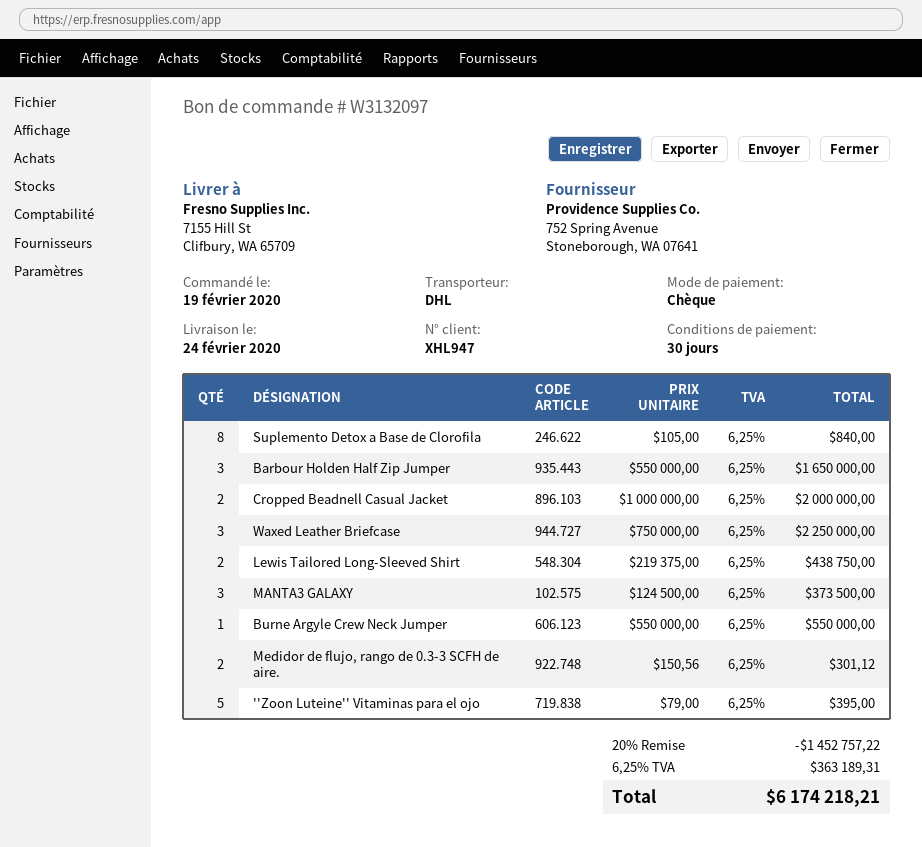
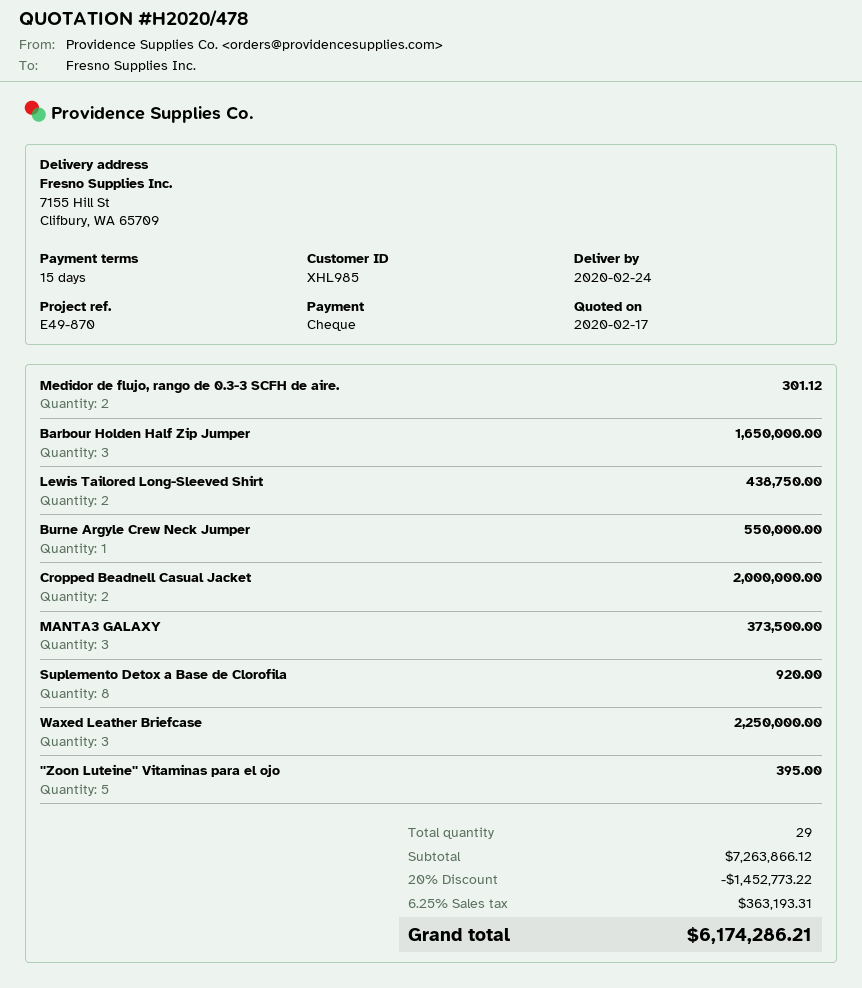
payment terms: 30 days -> 15 days
customer number: XHL947 -> XHL985
Suplemento Detox a Base de Clorofila: 8 for 840.00 -> 8 for 920.00
discount: 20% = 1452757.22 -> 20% = 1452773.22
tax: 6.25% = 363189.31 -> 6.25% = 363193.31
total: 6174218.21 -> 6174286.21

